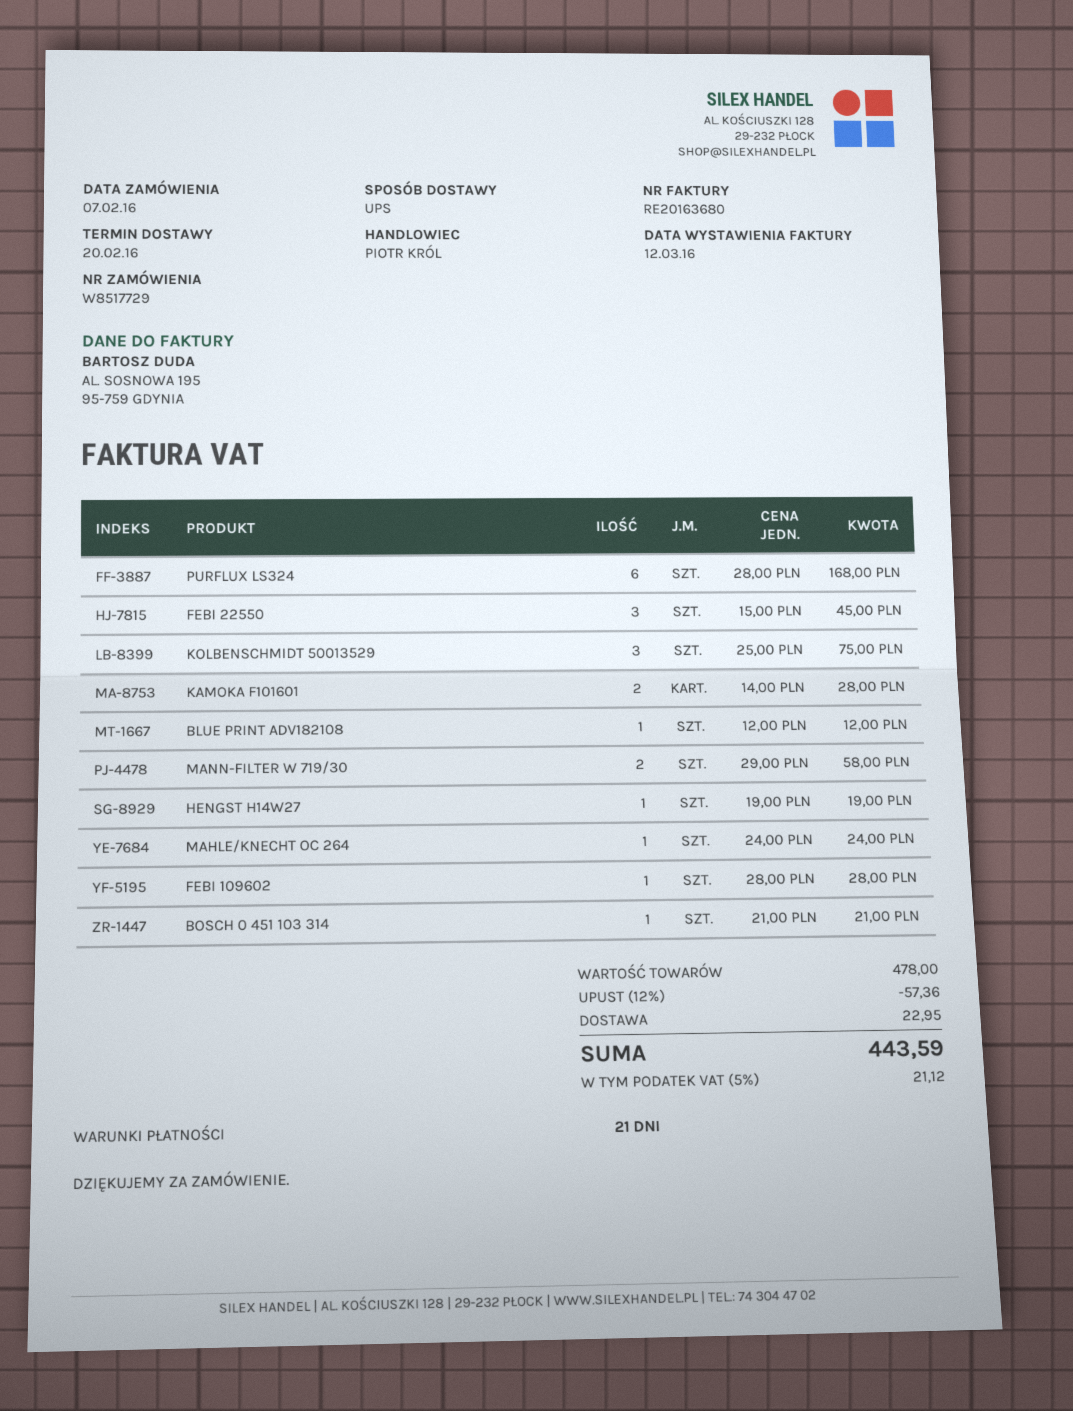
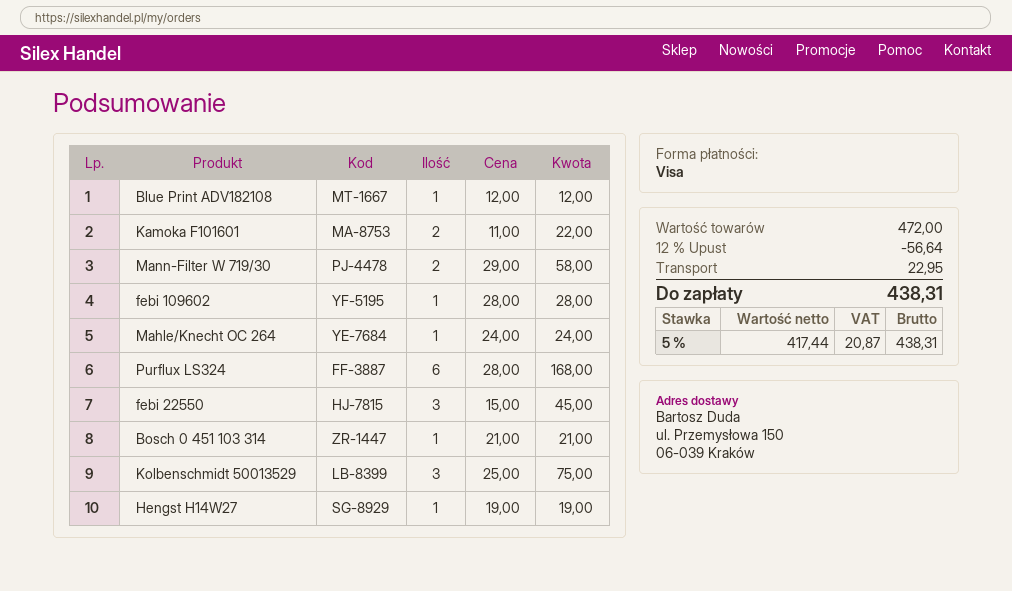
KAMOKA F101601: 2 x 14.00 = 28.00 -> 2 x 11.00 = 22.00
subtotal: 478.00 -> 472.00
discount: 12% = 57.36 -> 12% = 56.64
tax: 5% = 21.12 -> 5% = 20.87
total: 443.59 -> 438.31

